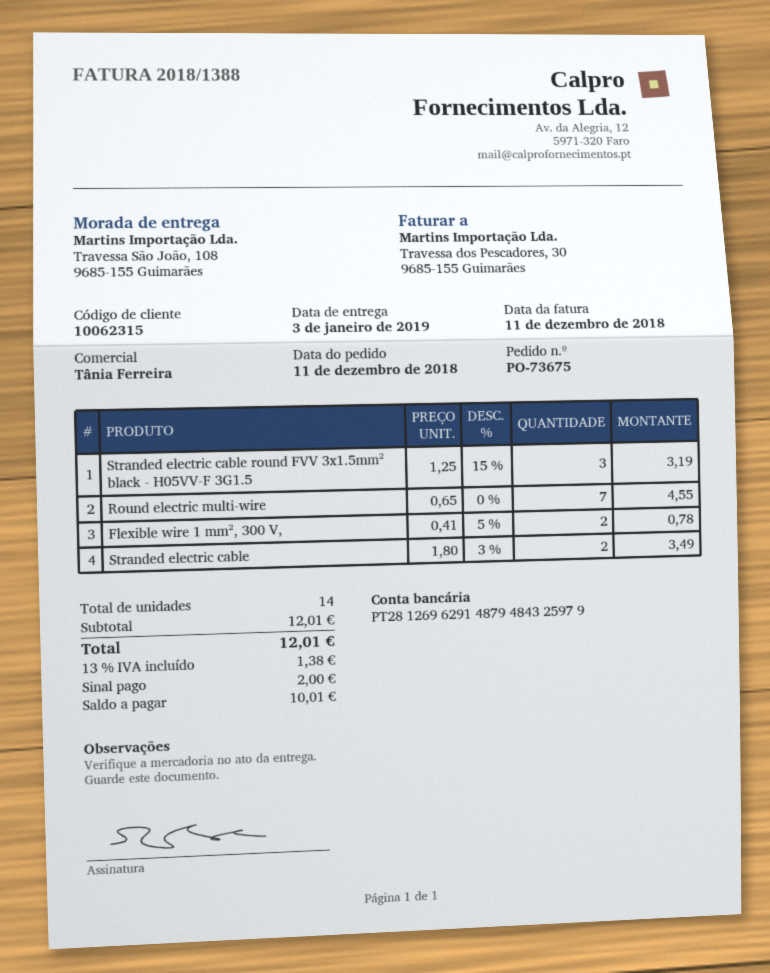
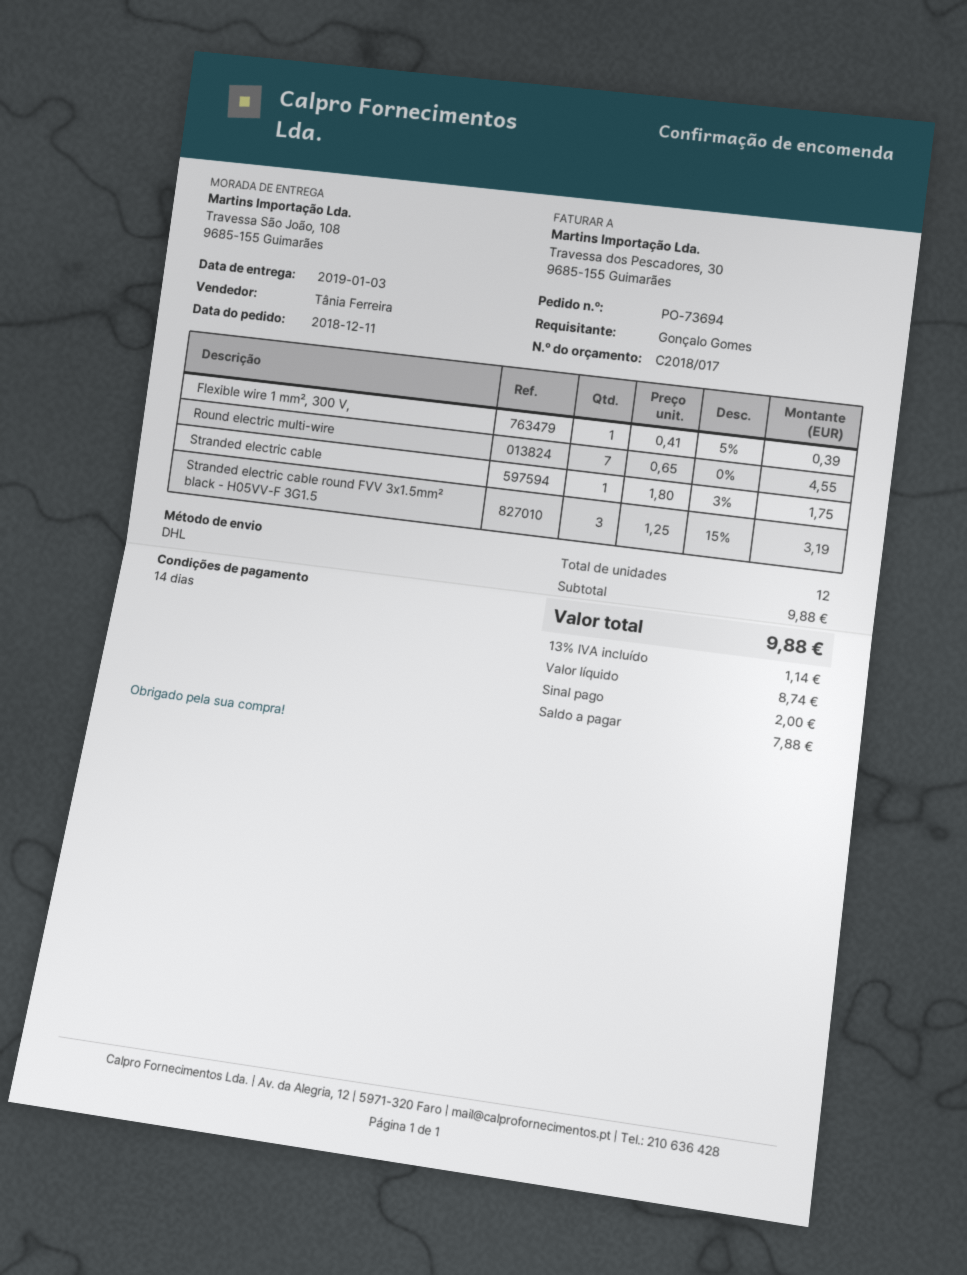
order number: PO-73675 -> PO-73694
Flexible wire 1 mm², 300 V,: 2 x 0.41 - 5% = 0.78 -> 1 x 0.41 - 5% = 0.39
Stranded electric cable: 2 x 1.80 - 3% = 3.49 -> 1 x 1.80 - 3% = 1.75
total quantity: 14 -> 12
subtotal: 12.01 -> 9.88
tax: 13% = 1.38 -> 13% = 1.14
total: 12.01 -> 9.88
balance: 10.01 -> 7.88

